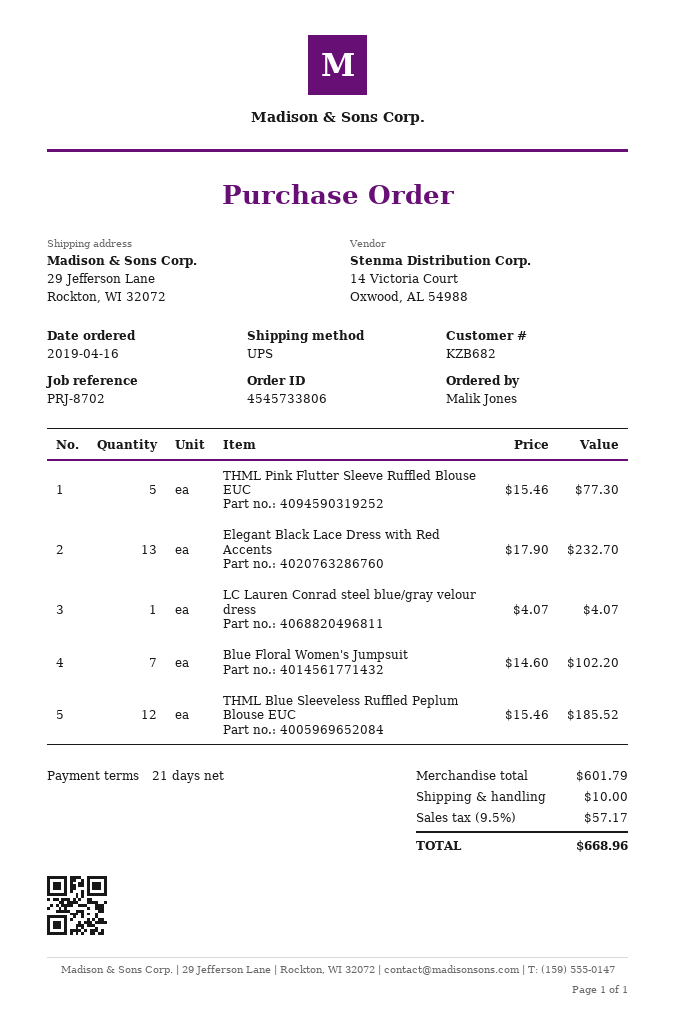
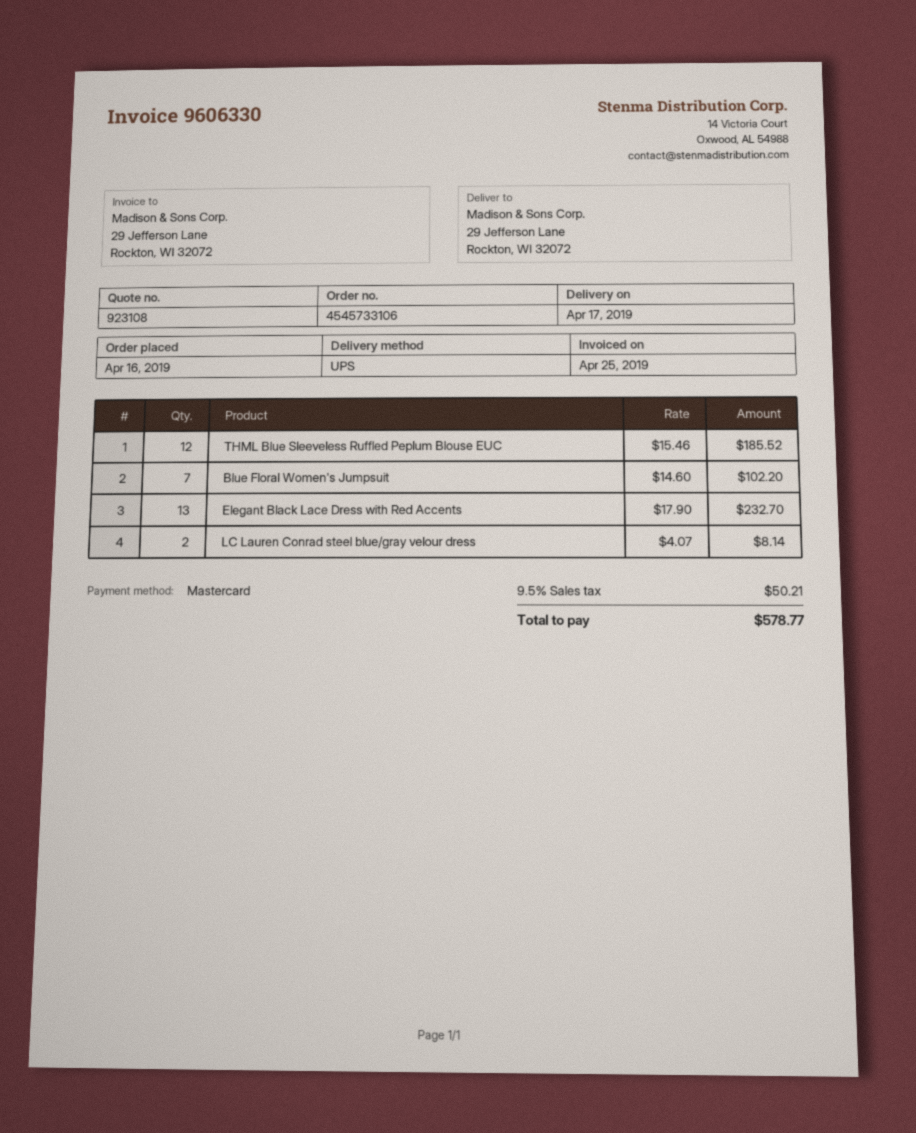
order number: 4545733806 -> 4545733106
THML Pink Flutter Sleeve Ruffled Blouse EUC: 5 x 15.46 = 77.30 -> none
LC Lauren Conrad steel blue/gray velour dress: 1 x 4.07 = 4.07 -> 2 x 4.07 = 8.14
shipping: 10.00 -> none
tax: 9.5% = 57.17 -> 9.5% = 50.21
total: 668.96 -> 578.77

